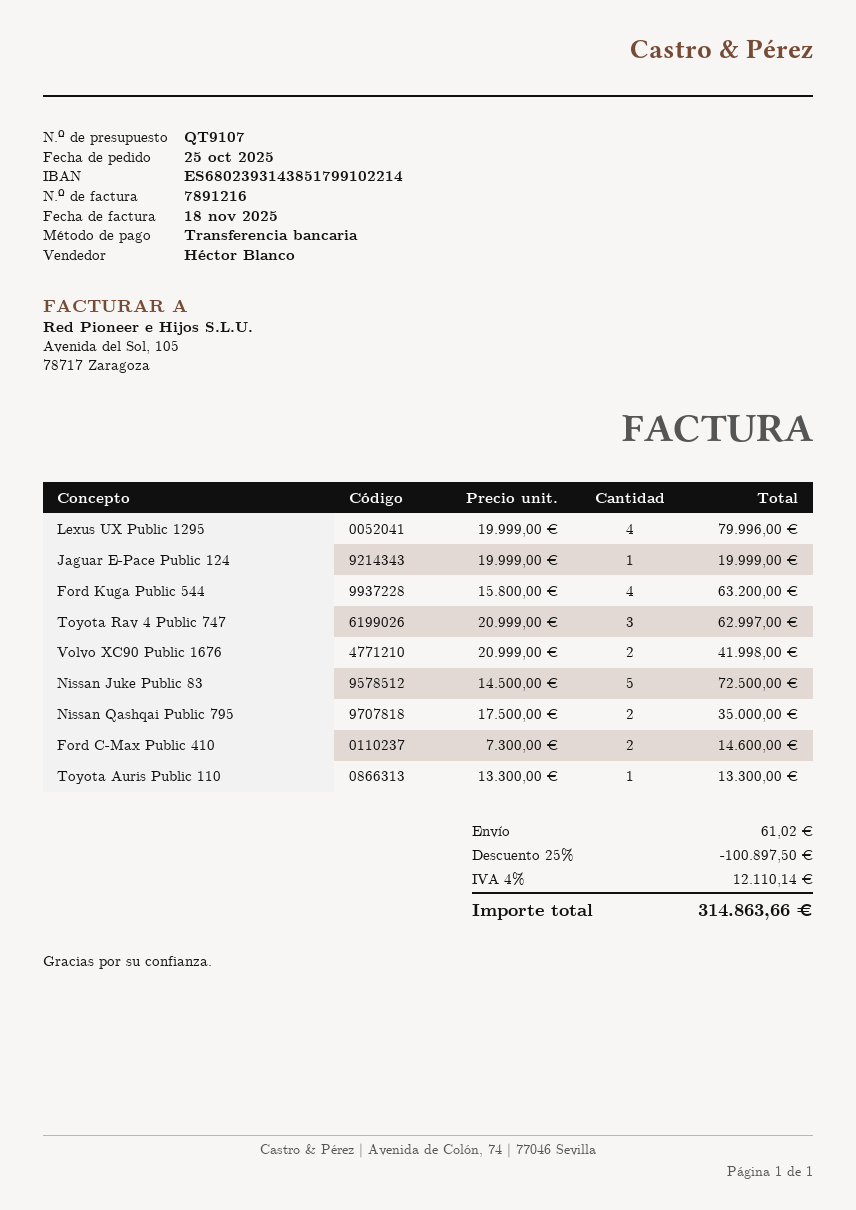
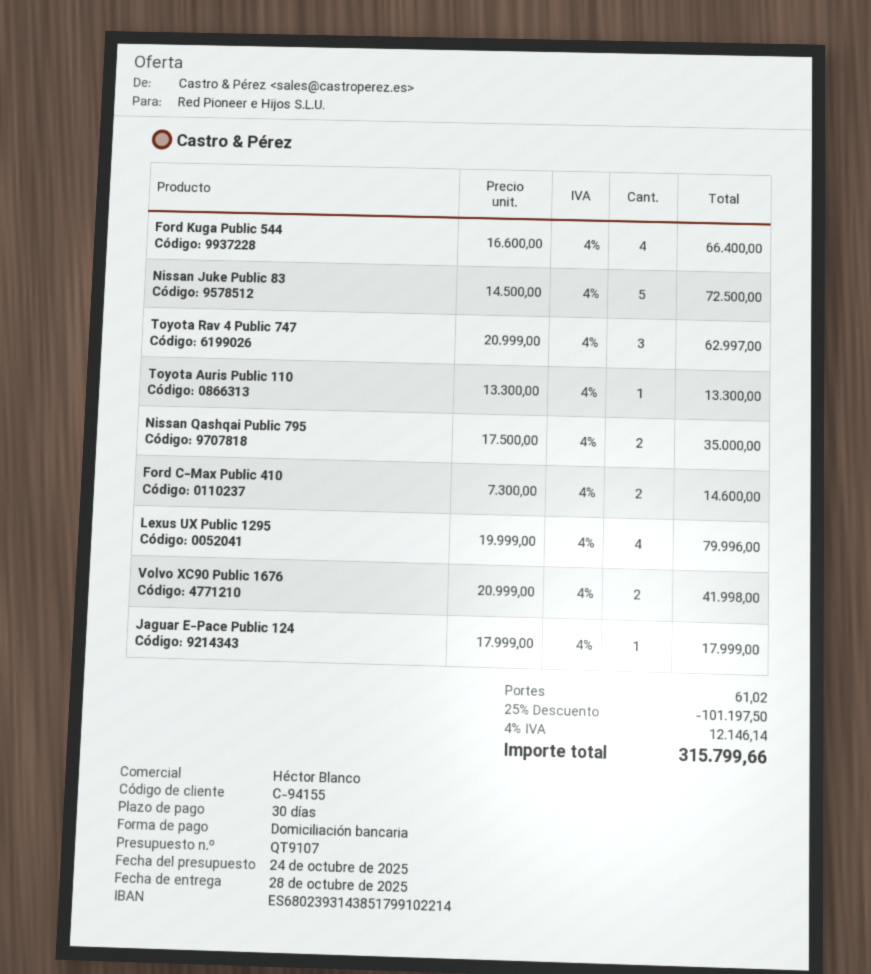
payment method: bank transfer -> direct debit
Jaguar E-Pace Public 124: 1 x 19999.00 = 19999.00 -> 1 x 17999.00 = 17999.00
Ford Kuga Public 544: 4 x 15800.00 = 63200.00 -> 4 x 16600.00 = 66400.00
discount: 25% = 100897.50 -> 25% = 101197.50
tax: 4% = 12110.14 -> 4% = 12146.14
total: 314863.66 -> 315799.66

